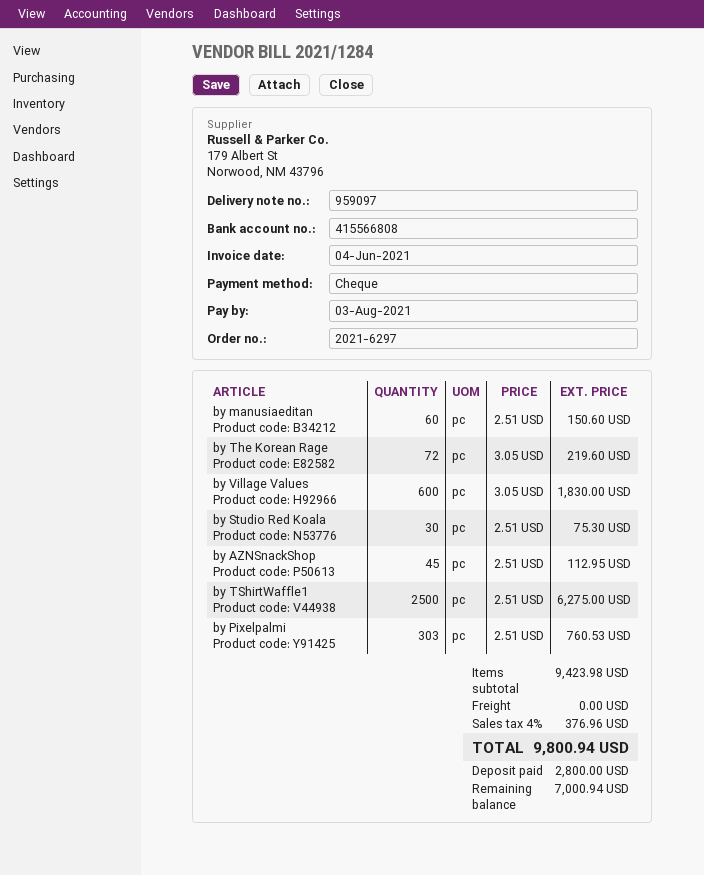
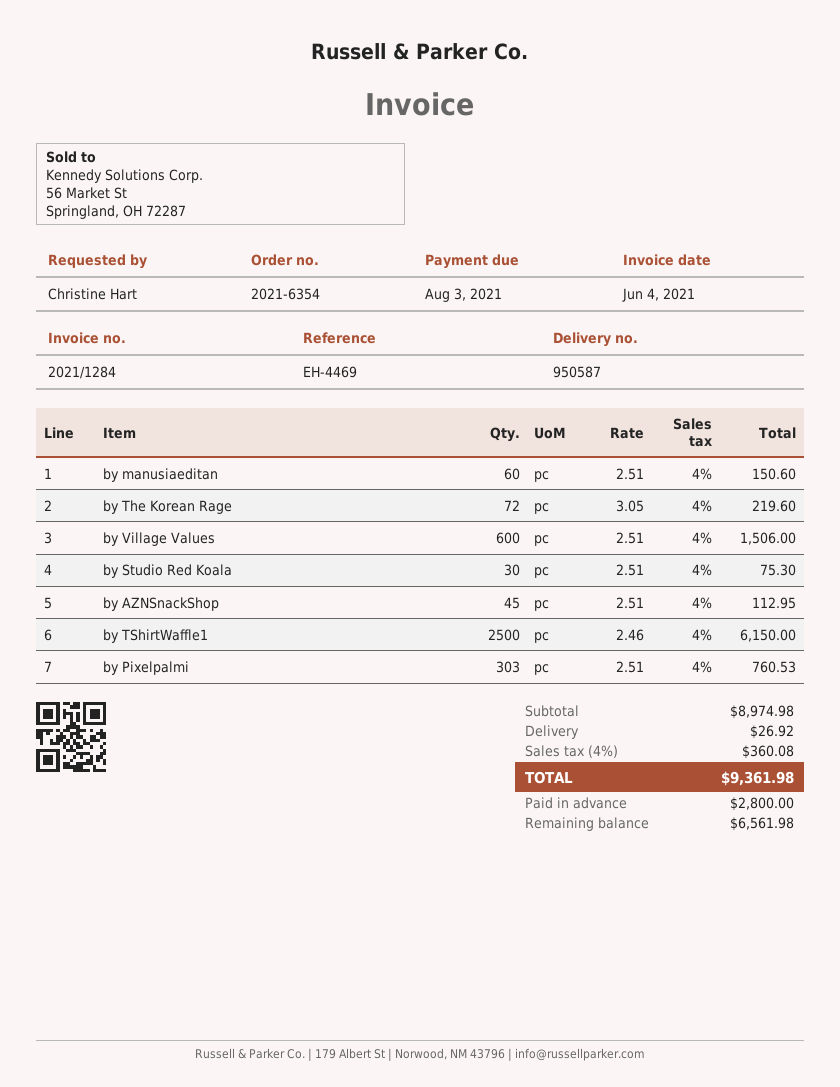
order number: 2021-6297 -> 2021-6354
delivery note number: 959097 -> 950587
by Village Values: 600 x 3.05 = 1830.00 -> 600 x 2.51 = 1506.00
by TShirtWaffle1: 2500 x 2.51 = 6275.00 -> 2500 x 2.46 = 6150.00
subtotal: 9423.98 -> 8974.98
shipping: 0.00 -> 26.92
tax: 4% = 376.96 -> 4% = 360.08
total: 9800.94 -> 9361.98
balance: 7000.94 -> 6561.98

